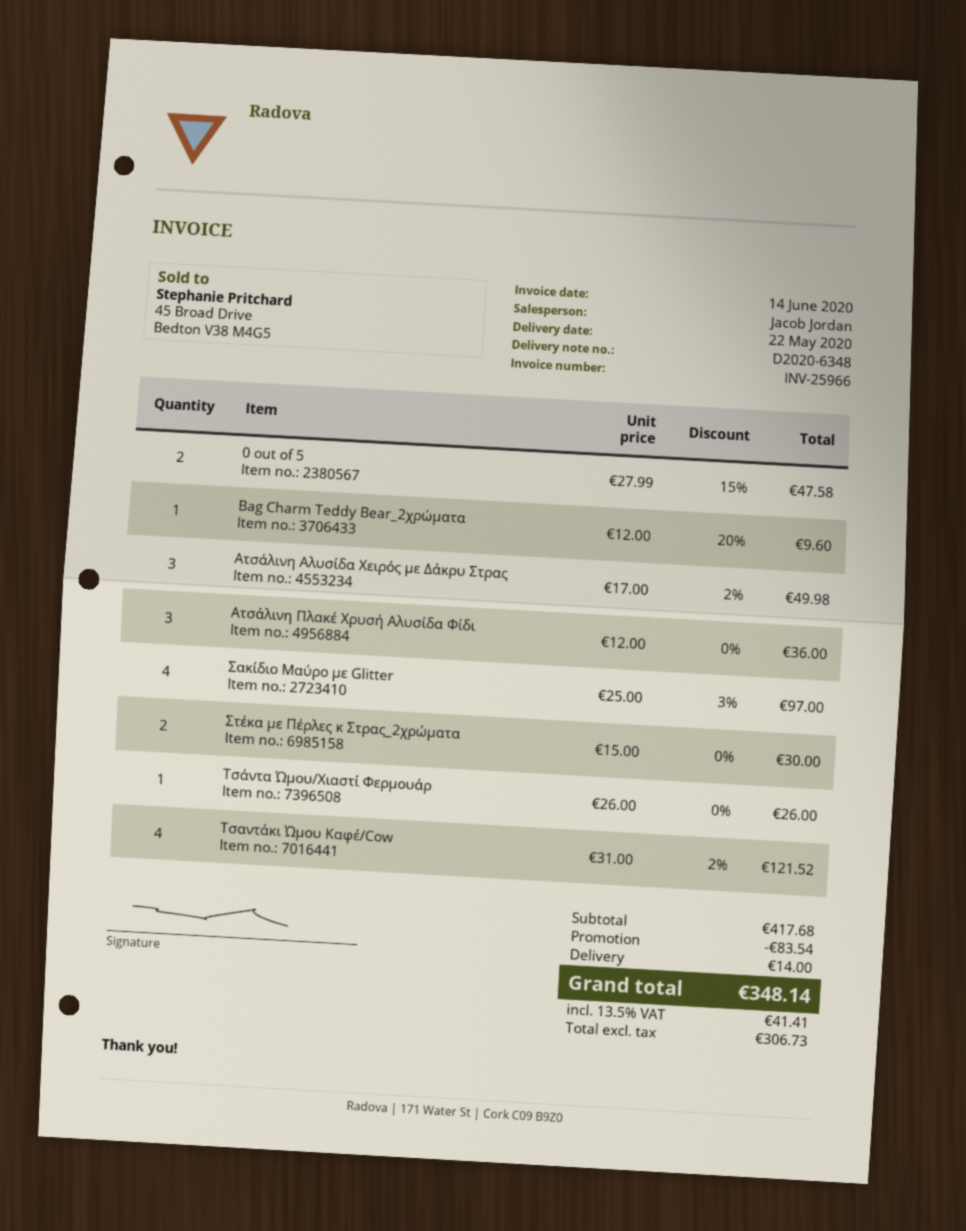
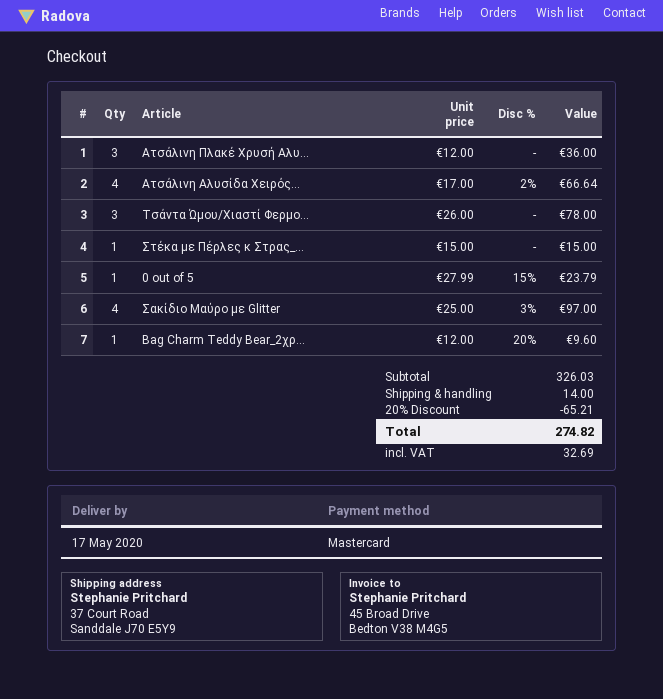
delivery date: 2020-05-22 -> 2020-05-17
0 out of 5: 2 x 27.99 - 15% = 47.58 -> 1 x 27.99 - 15% = 23.79
Ατσάλινη Αλυσίδα Χειρός με Δάκρυ Στρας: 3 x 17.00 - 2% = 49.98 -> 4 x 17.00 - 2% = 66.64
Στέκα με Πέρλες κ Στρας_2χρώματα: 2 x 15.00 = 30.00 -> 1 x 15.00 = 15.00
Τσάντα Ώμου/Χιαστί Φερμουάρ: 1 x 26.00 = 26.00 -> 3 x 26.00 = 78.00
Τσαντάκι Ώμου Καφέ/Cow: 4 x 31.00 - 2% = 121.52 -> none
subtotal: 417.68 -> 326.03
discount: 83.54 -> 65.21
tax: 41.41 -> 32.69
total: 348.14 -> 274.82

